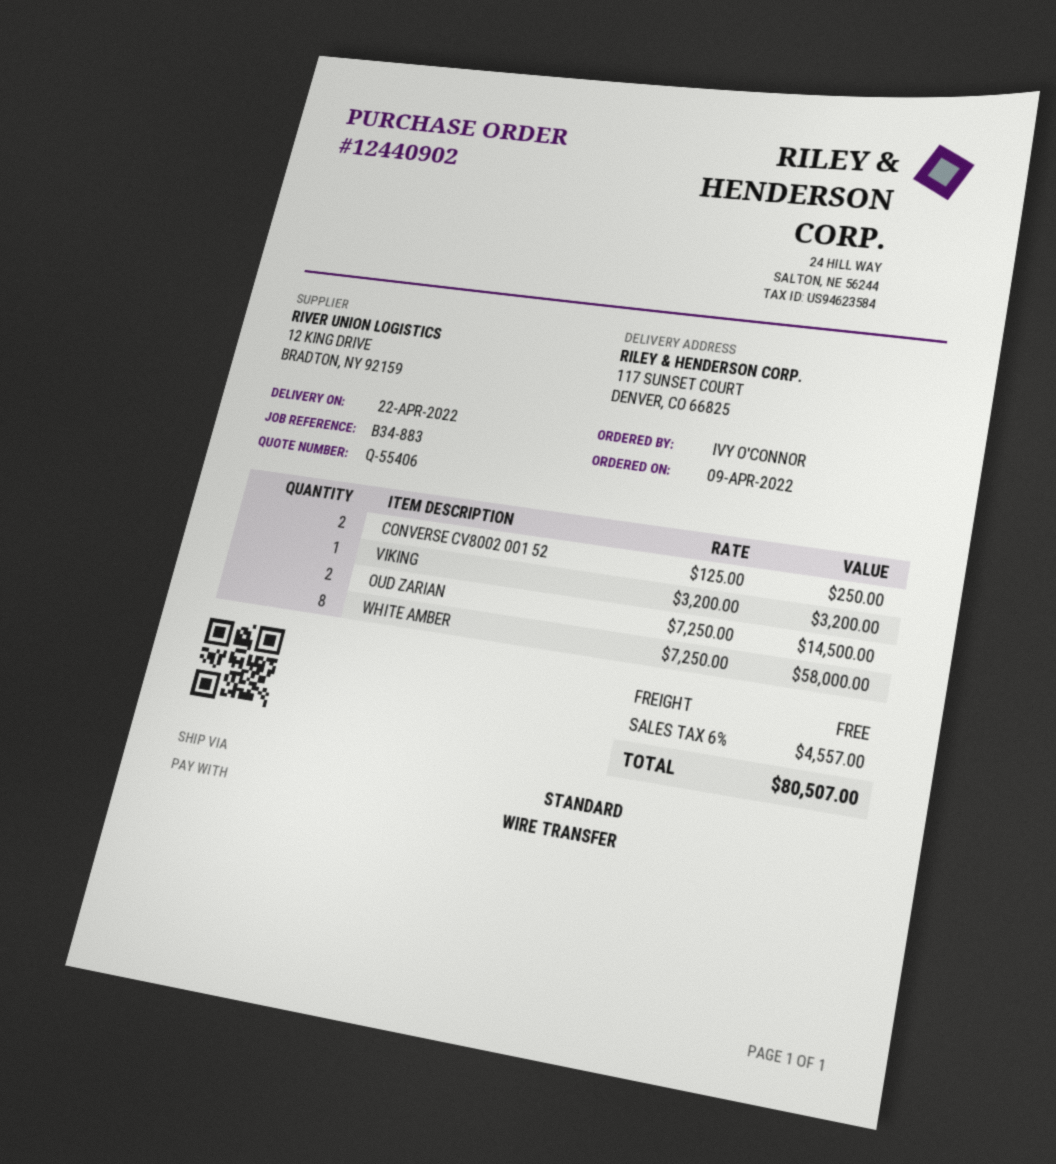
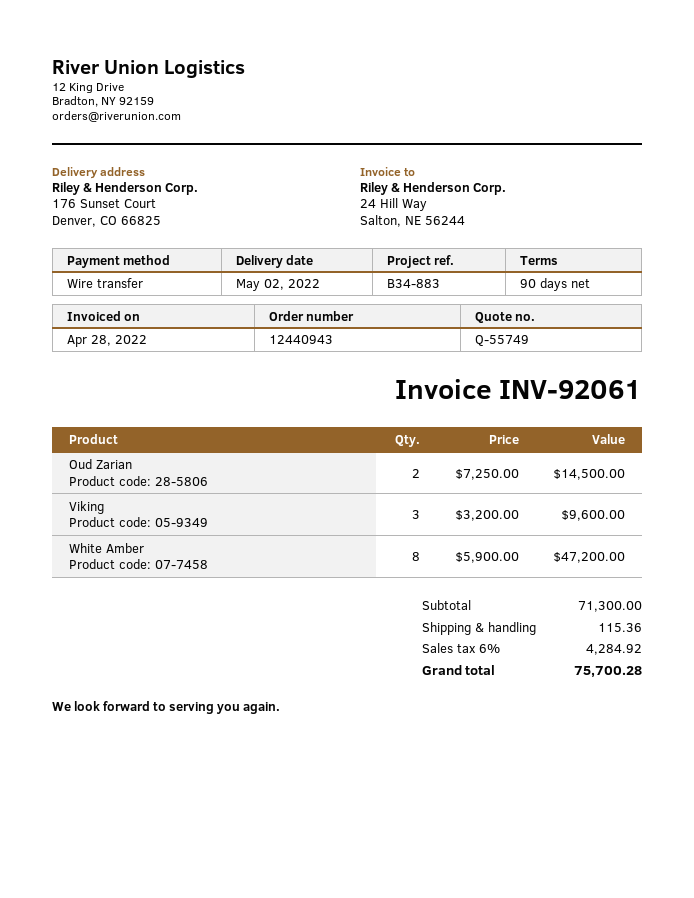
quote number: Q-55406 -> Q-55749
order number: 12440902 -> 12440943
delivery date: 2022-04-22 -> 2022-05-02
ship to: 117 SUNSET COURT, DENVER, CO 66825 -> 176 Sunset Court, Denver, CO 66825
CONVERSE CV8002 001 52: 2 x 125.00 = 250.00 -> none
VIKING: 1 x 3200.00 = 3200.00 -> 3 x 3200.00 = 9600.00
WHITE AMBER: 8 x 7250.00 = 58000.00 -> 8 x 5900.00 = 47200.00
shipping: 0.00 -> 115.36
tax: 6% = 4557.00 -> 6% = 4284.92
total: 80507.00 -> 75700.28

